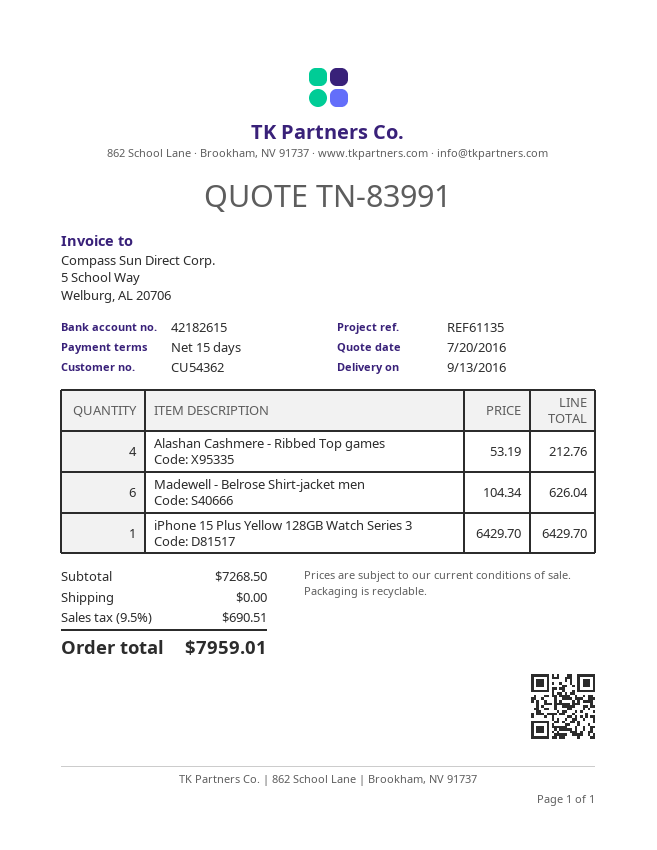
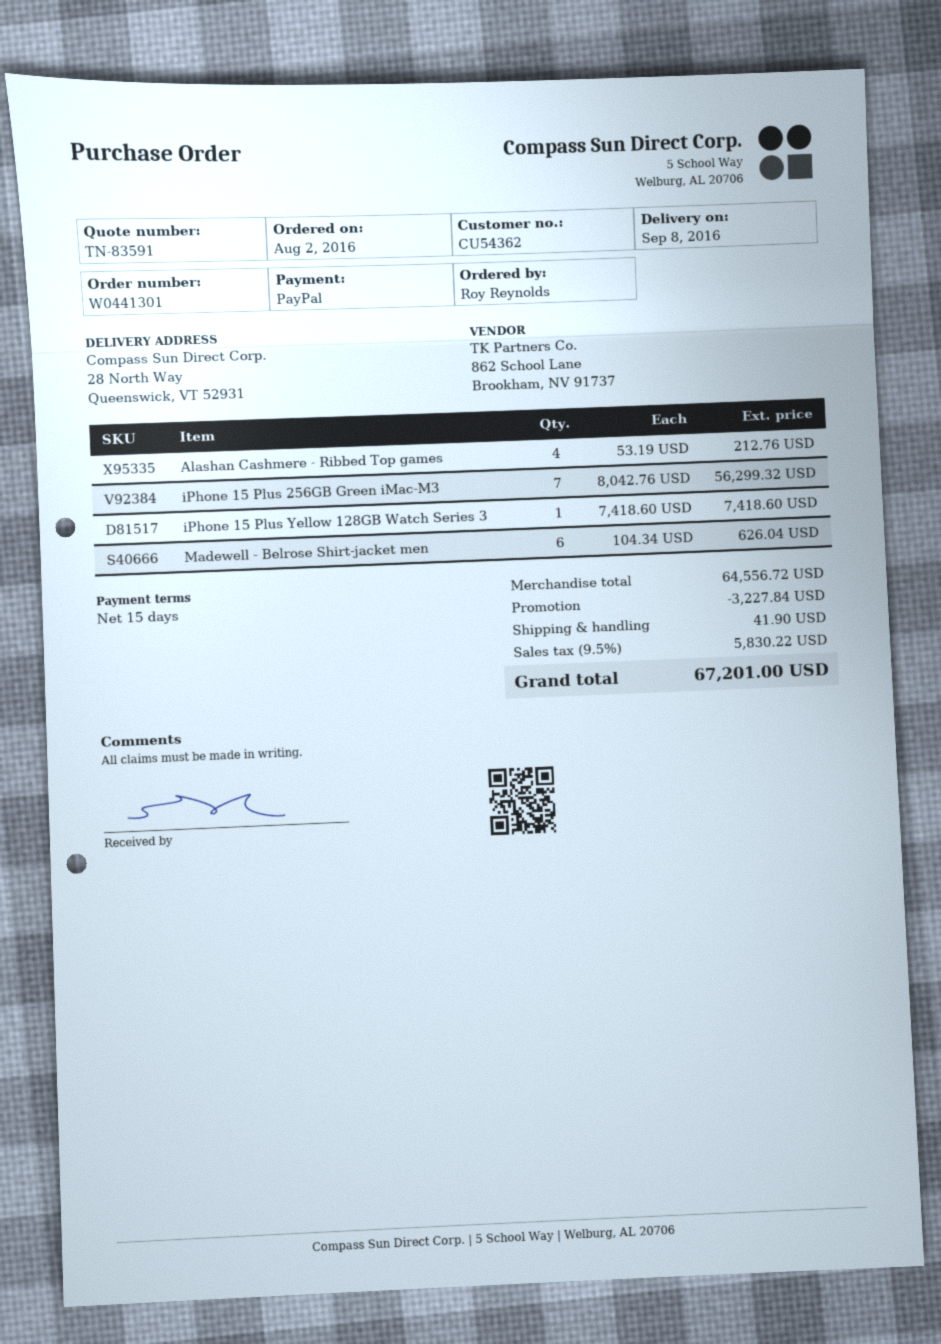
quote number: TN-83991 -> TN-83591
delivery date: 2016-09-13 -> 2016-09-08
iPhone 15 Plus Yellow 128GB Watch Series 3: 1 x 6429.70 = 6429.70 -> 1 x 7418.60 = 7418.60
iPhone 15 Plus 256GB Green iMac-M3: none -> 7 x 8042.76 = 56299.32
subtotal: 7268.50 -> 64556.72
discount: none -> 3227.84
shipping: 0.00 -> 41.90
tax: 9.5% = 690.51 -> 9.5% = 5830.22
total: 7959.01 -> 67201.00

